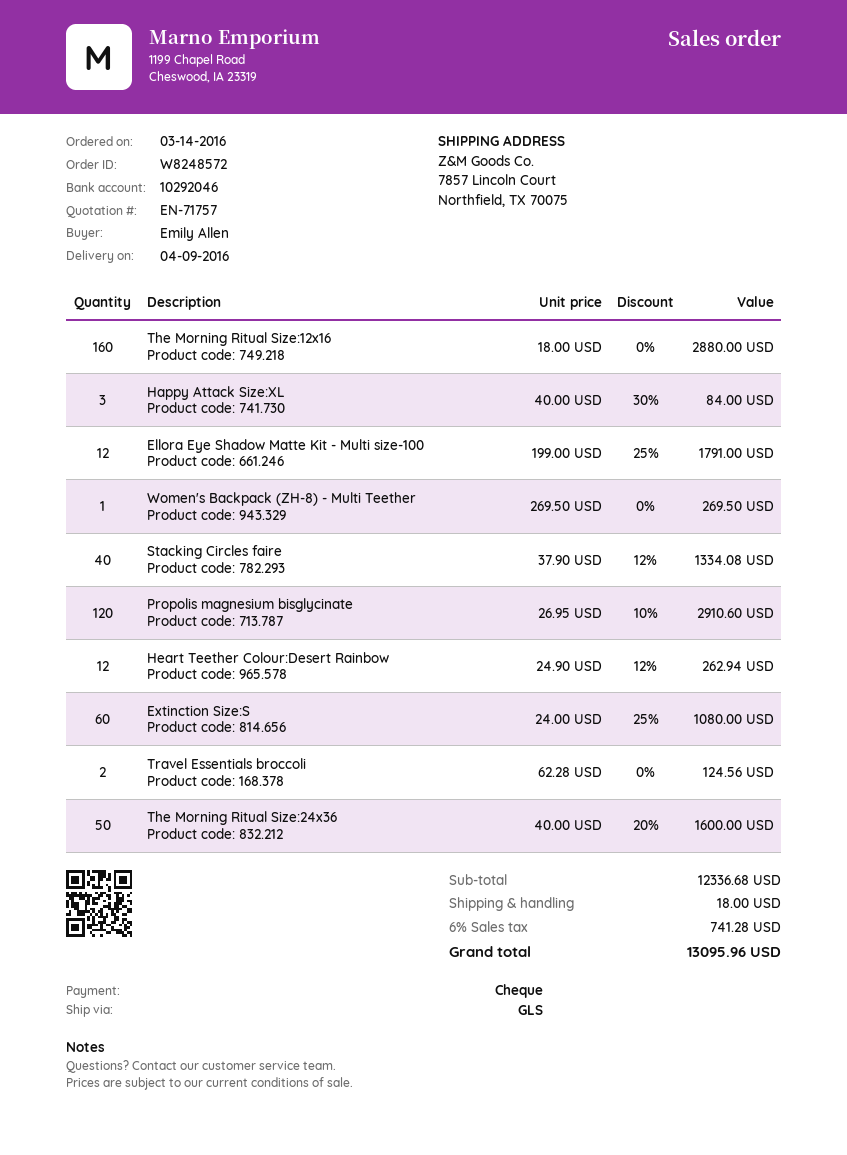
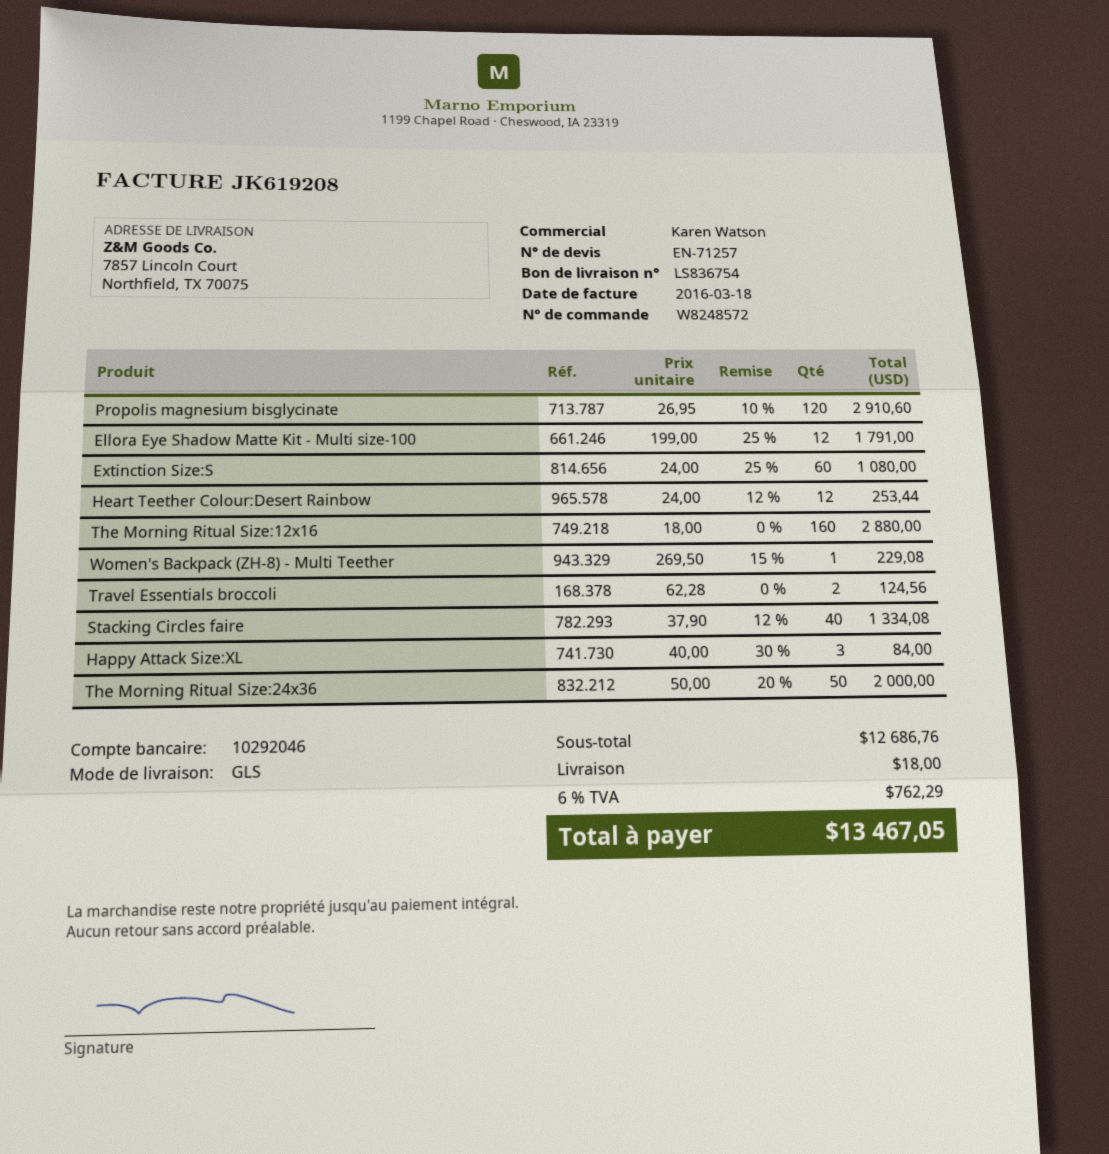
quote number: EN-71757 -> EN-71257
Women's Backpack (ZH-8) - Multi Teether: 1 x 269.50 = 269.50 -> 1 x 269.50 - 15% = 229.08
Heart Teether Colour:Desert Rainbow: 12 x 24.90 - 12% = 262.94 -> 12 x 24.00 - 12% = 253.44
The Morning Ritual Size:24x36: 50 x 40.00 - 20% = 1600.00 -> 50 x 50.00 - 20% = 2000.00
subtotal: 12336.68 -> 12686.76
tax: 6% = 741.28 -> 6% = 762.29
total: 13095.96 -> 13467.05

